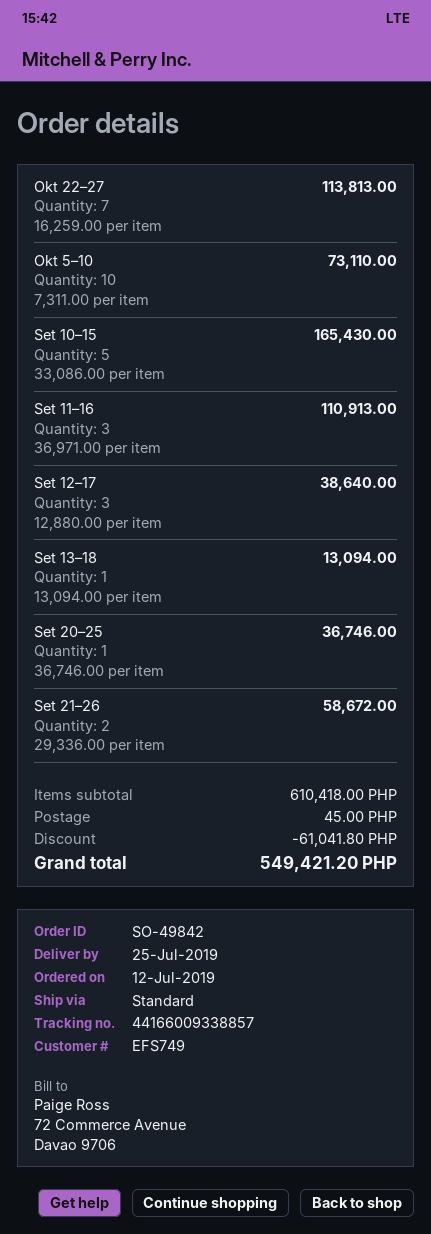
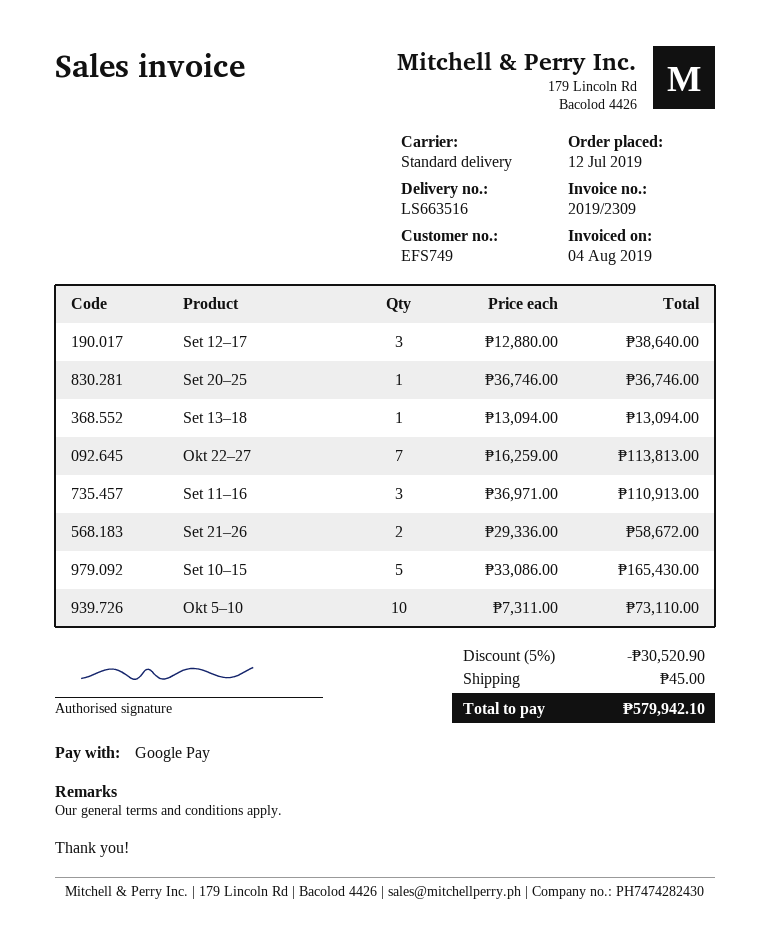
discount: 61041.80 -> 30520.90
total: 549421.20 -> 579942.10

